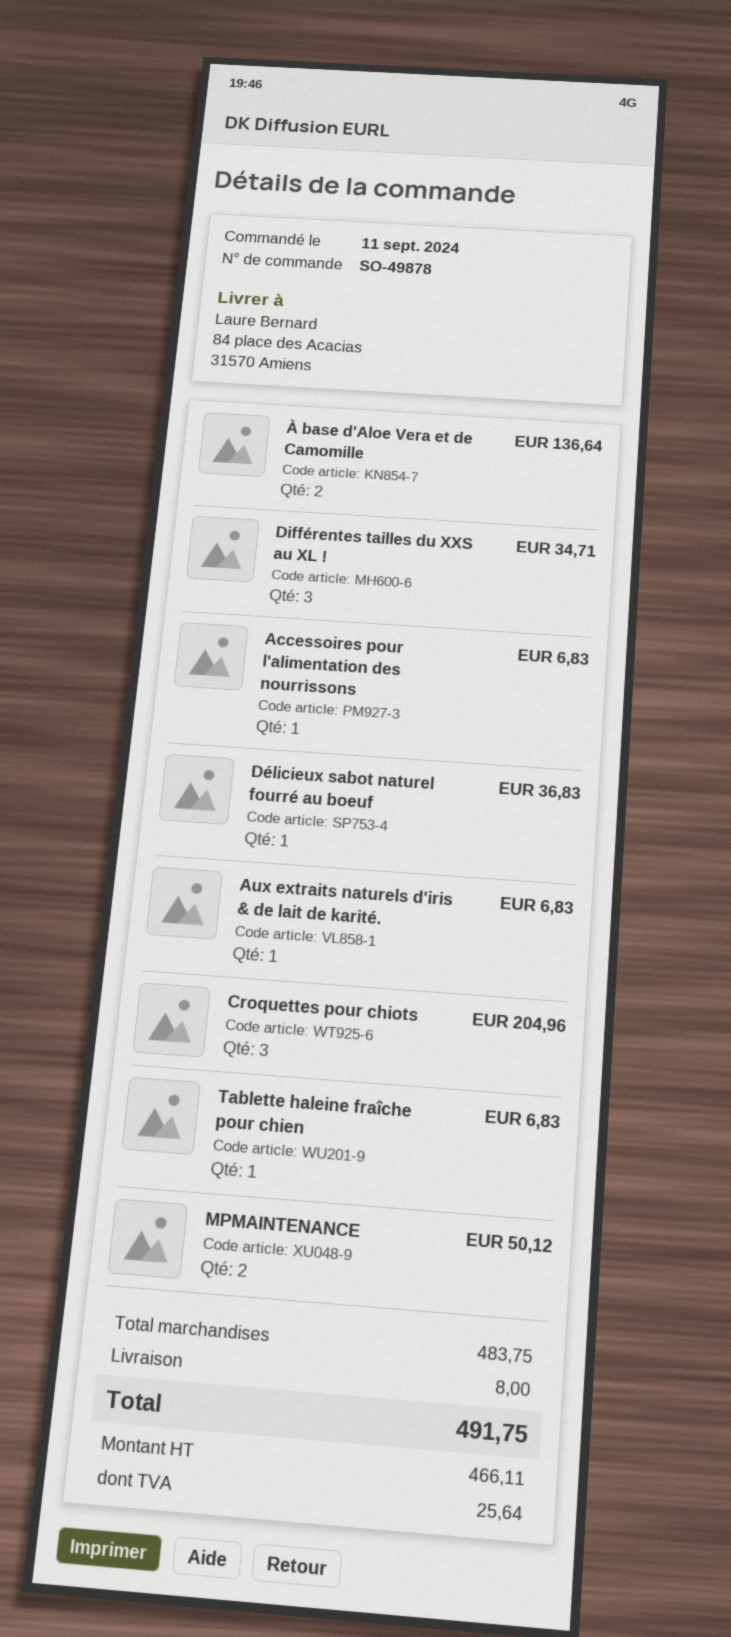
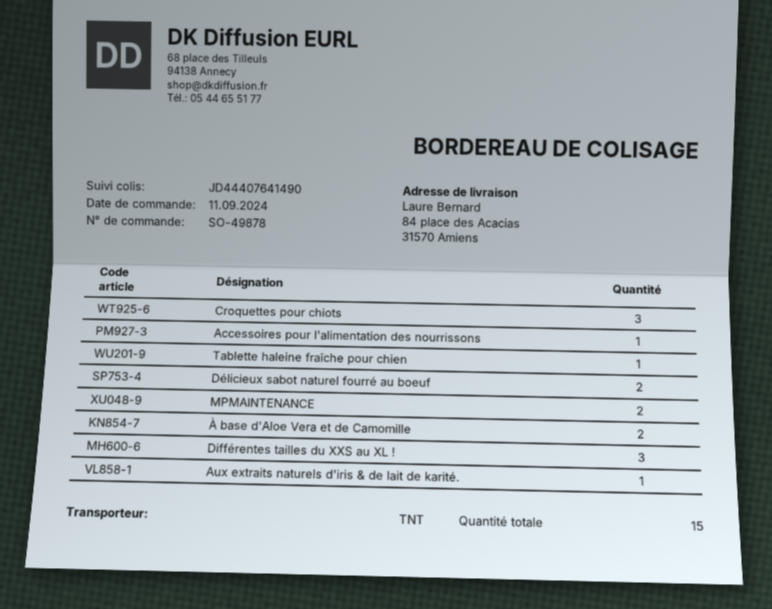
Délicieux sabot naturel fourré au boeuf: 1 -> 2

